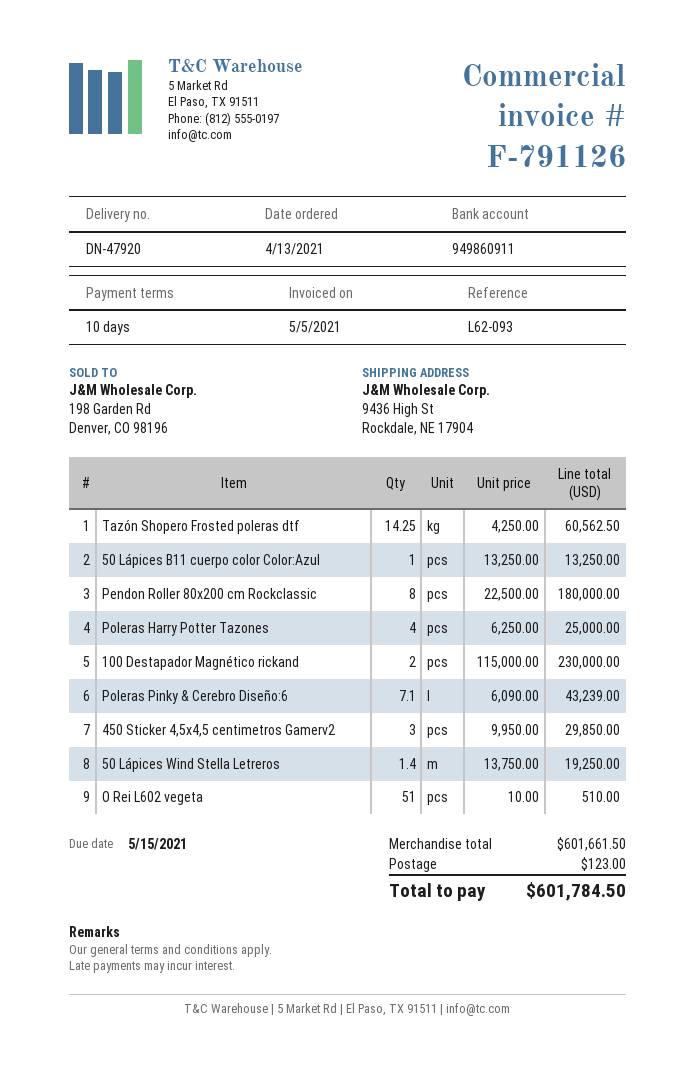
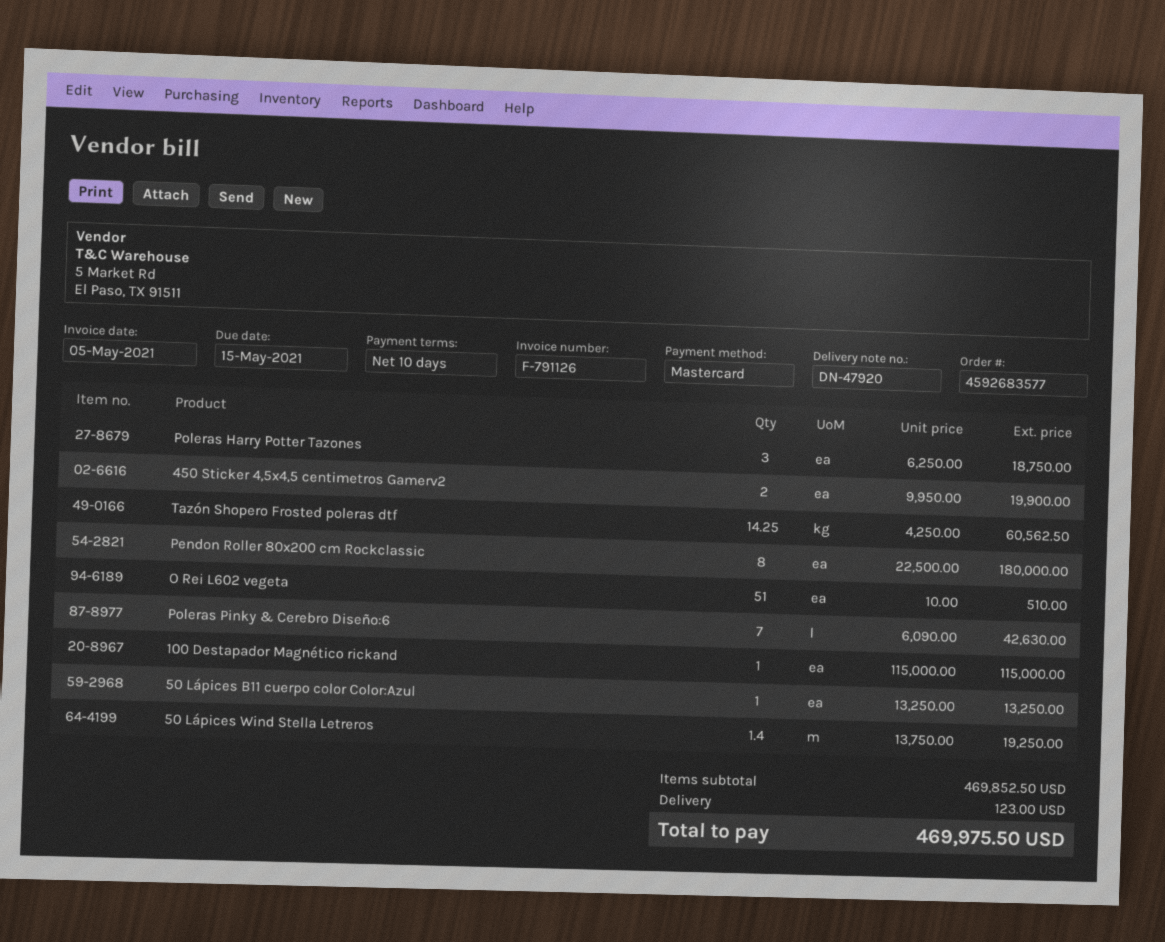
Poleras Harry Potter Tazones: 4 x 6250.00 = 25000.00 -> 3 x 6250.00 = 18750.00
100 Destapador Magnético rickand: 2 x 115000.00 = 230000.00 -> 1 x 115000.00 = 115000.00
Poleras Pinky & Cerebro Diseño:6: 7.1 x 6090.00 = 43239.00 -> 7 x 6090.00 = 42630.00
450 Sticker 4,5x4,5 centimetros Gamerv2: 3 x 9950.00 = 29850.00 -> 2 x 9950.00 = 19900.00
subtotal: 601661.50 -> 469852.50
total: 601784.50 -> 469975.50

